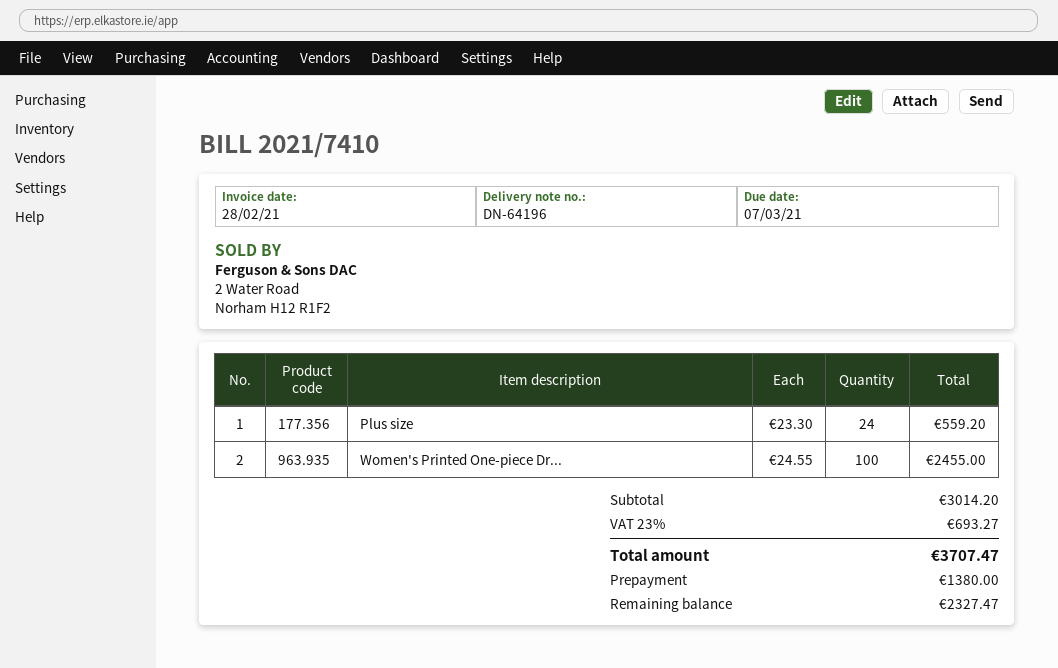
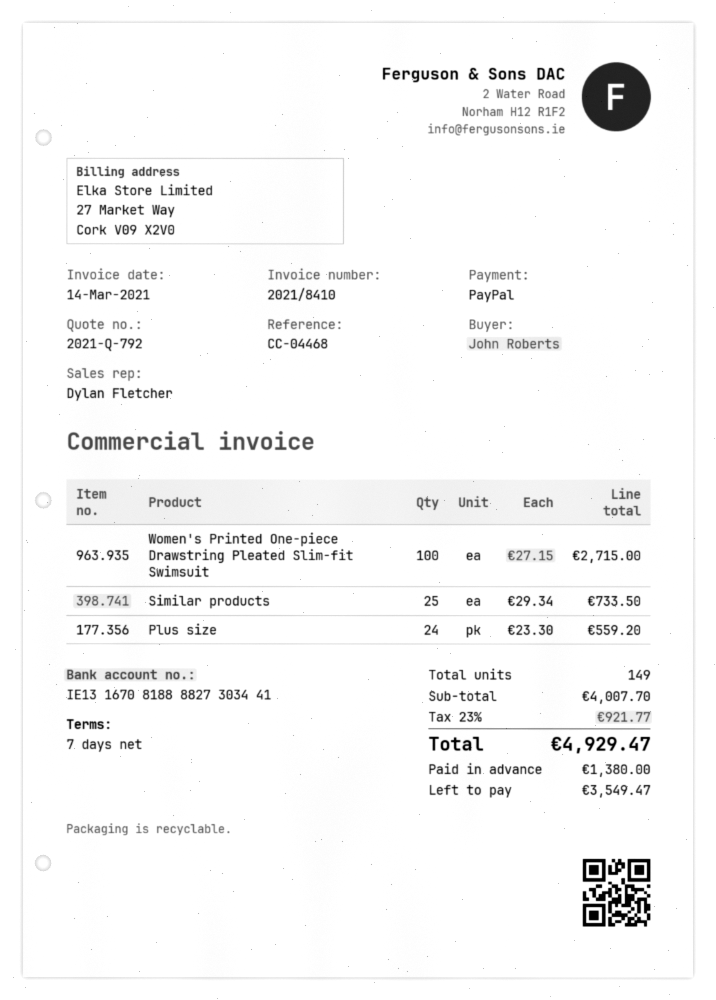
invoice number: 2021/7410 -> 2021/8410
invoice date: 2021-02-28 -> 2021-03-14
Women's Printed One-piece Dr...: 100 x 24.55 = 2455.00 -> 100 x 27.15 = 2715.00
Similar products: none -> 25 x 29.34 = 733.50
subtotal: 3014.20 -> 4007.70
tax: 23% = 693.27 -> 23% = 921.77
total: 3707.47 -> 4929.47
balance: 2327.47 -> 3549.47

